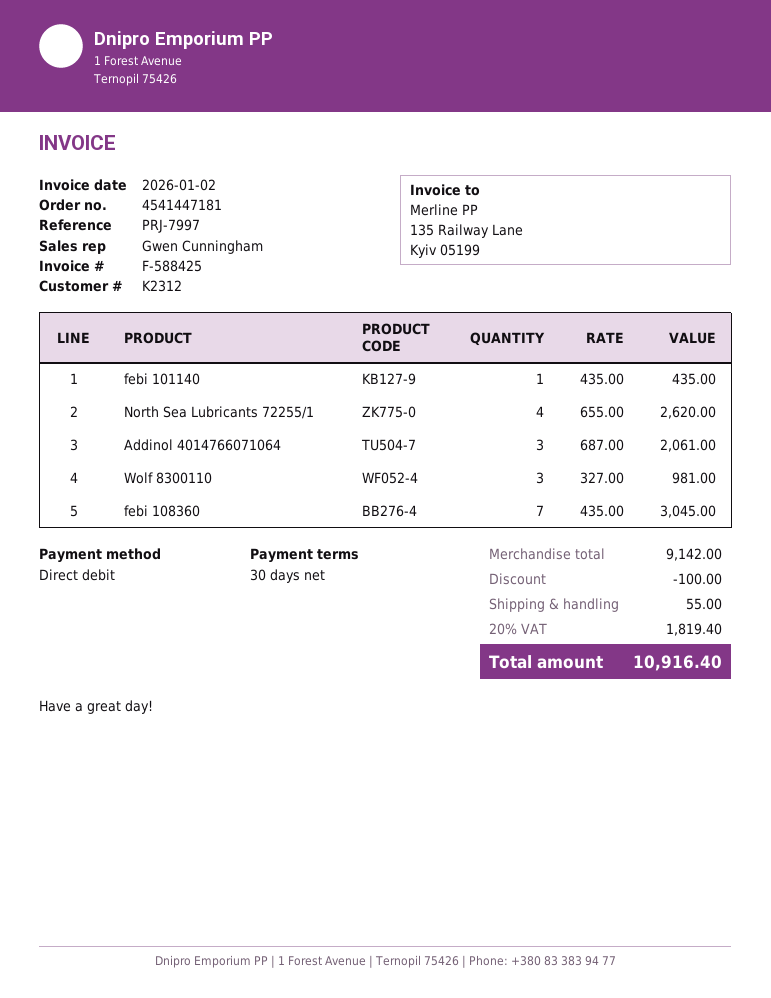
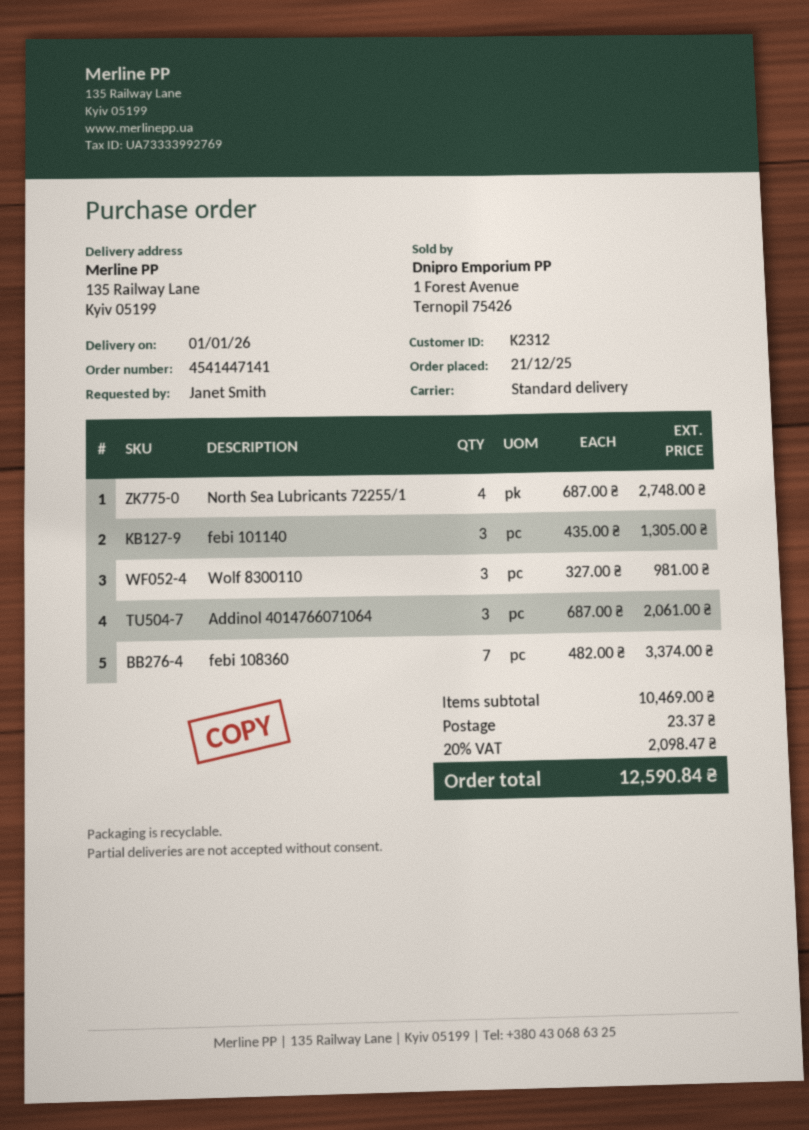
order number: 4541447181 -> 4541447141
febi 101140: 1 x 435.00 = 435.00 -> 3 x 435.00 = 1305.00
North Sea Lubricants 72255/1: 4 x 655.00 = 2620.00 -> 4 x 687.00 = 2748.00
febi 108360: 7 x 435.00 = 3045.00 -> 7 x 482.00 = 3374.00
subtotal: 9142.00 -> 10469.00
discount: 100.00 -> none
shipping: 55.00 -> 23.37
tax: 20% = 1819.40 -> 20% = 2098.47
total: 10916.40 -> 12590.84

